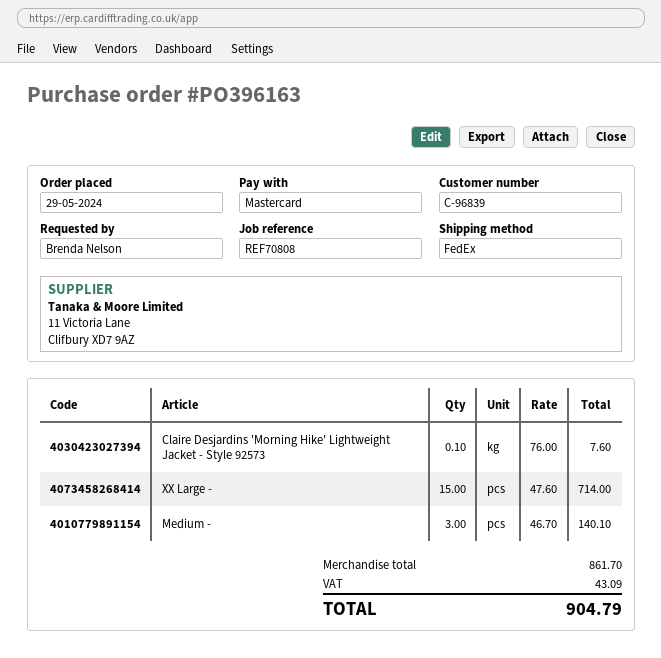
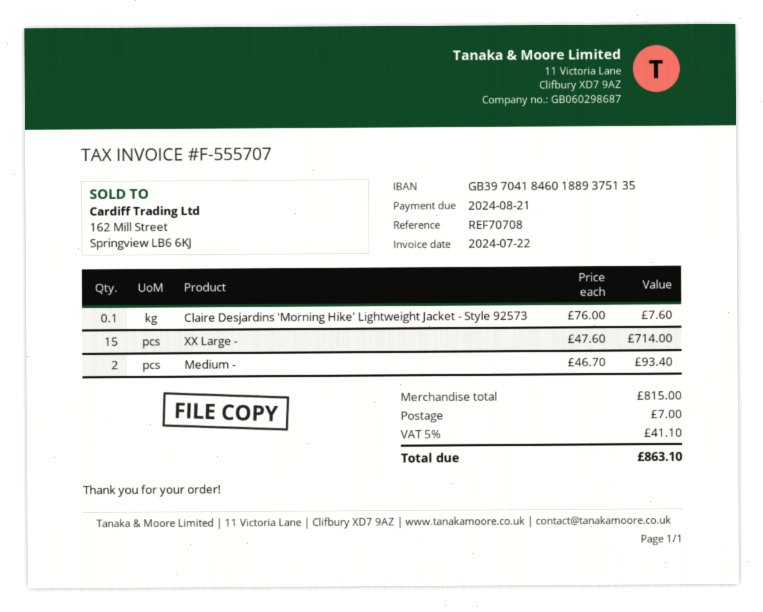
reference: REF70808 -> REF70708
Medium -: 3 x 46.70 = 140.10 -> 2 x 46.70 = 93.40
subtotal: 861.70 -> 815.00
shipping: none -> 7.00
tax: 43.09 -> 41.10
total: 904.79 -> 863.10

